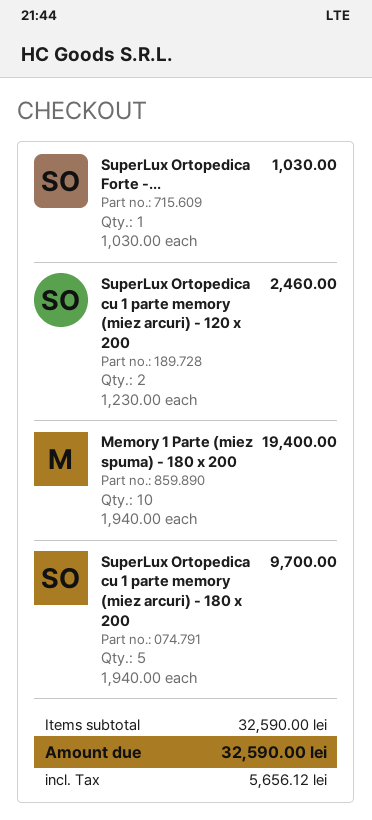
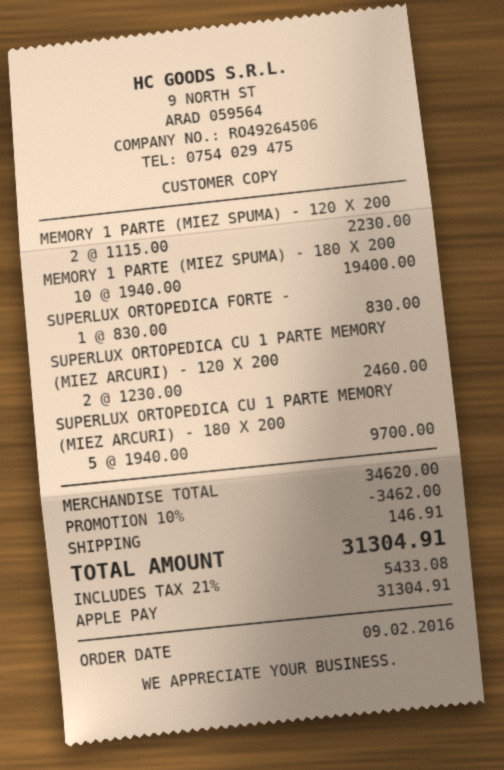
SuperLux Ortopedica Forte -...: 1 x 1030.00 = 1030.00 -> 1 x 830.00 = 830.00
MEMORY 1 PARTE (MIEZ SPUMA) - 120 X 200: none -> 2 x 1115.00 = 2230.00
subtotal: 32590.00 -> 34620.00
discount: none -> 10% = 3462.00
shipping: none -> 146.91
tax: 5656.12 -> 5433.08
total: 32590.00 -> 31304.91

